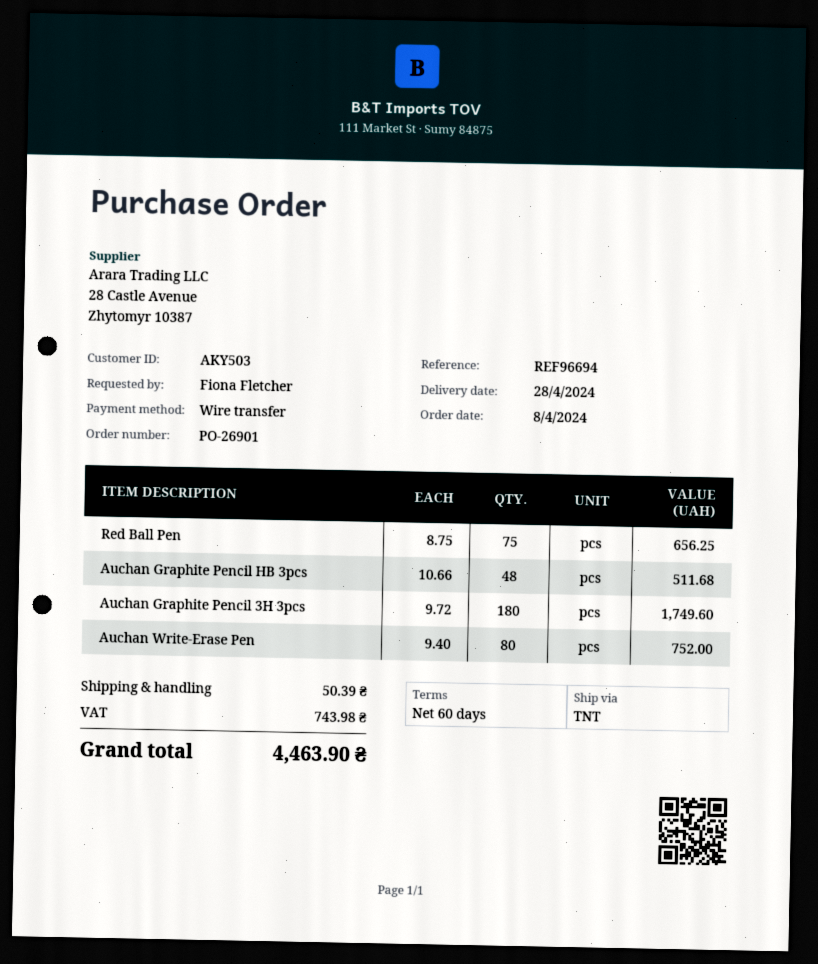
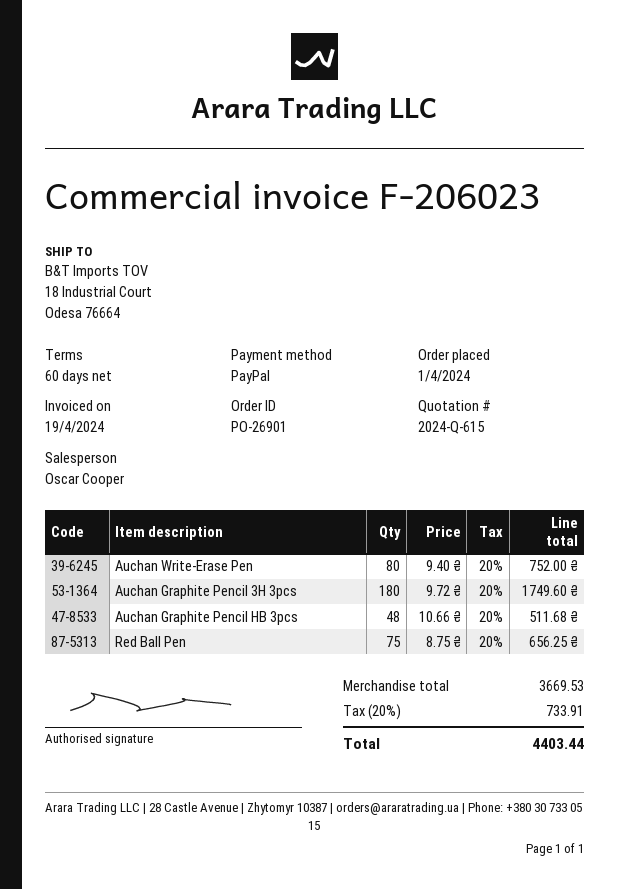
order date: 2024-04-08 -> 2024-04-01
payment method: bank transfer -> PayPal
shipping: 50.39 -> none
tax: 743.98 -> 733.91
total: 4463.90 -> 4403.44

